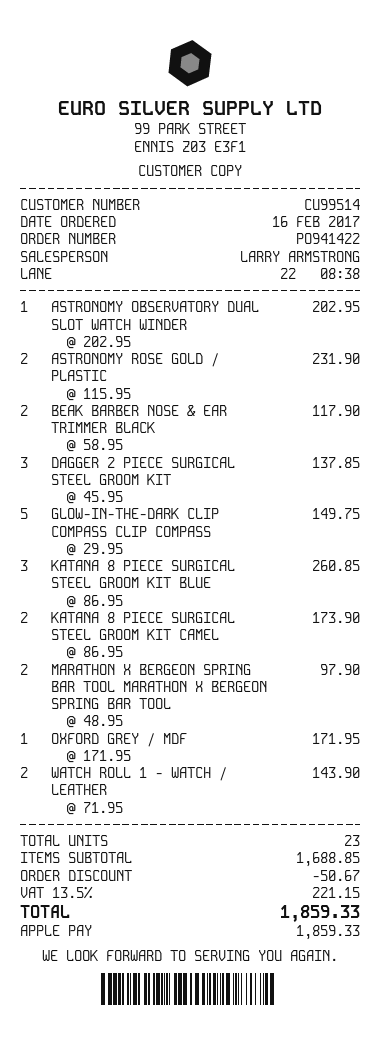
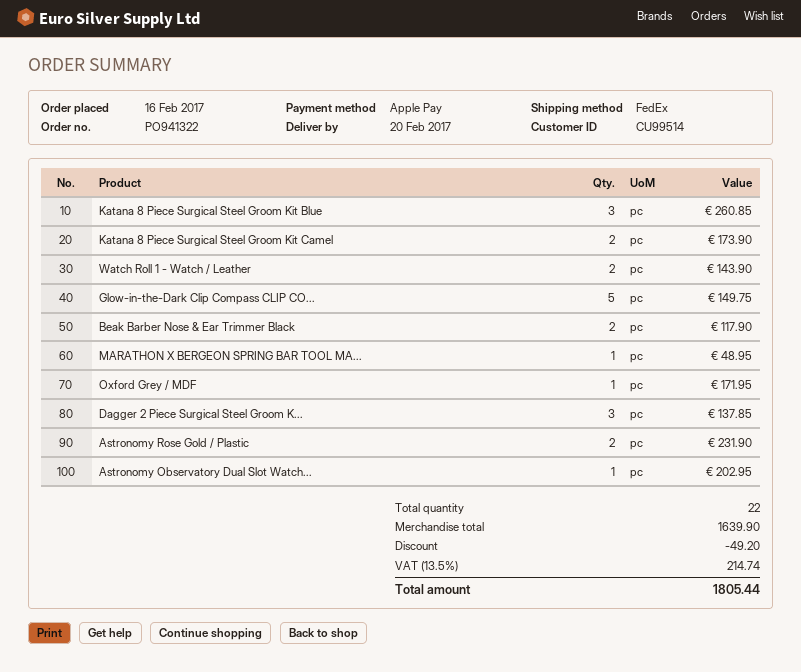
order number: PO941422 -> PO941322
MARATHON X BERGEON SPRING BAR TOOL MARATHON X BERGEON SPRING BAR TOOL: 2 for 97.90 -> 1 for 48.95
total quantity: 23 -> 22
subtotal: 1688.85 -> 1639.90
discount: 50.67 -> 49.20
tax: 13.5% = 221.15 -> 13.5% = 214.74
total: 1859.33 -> 1805.44

